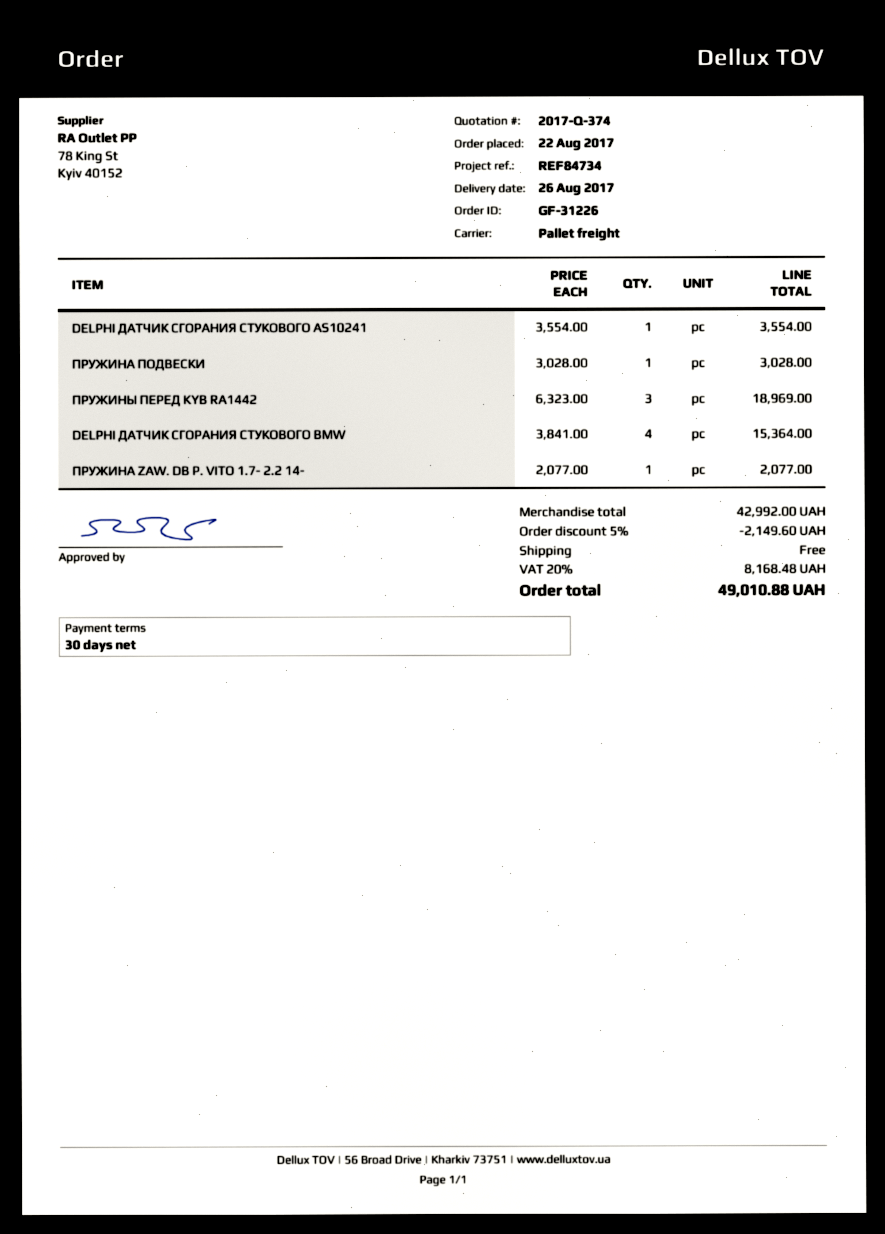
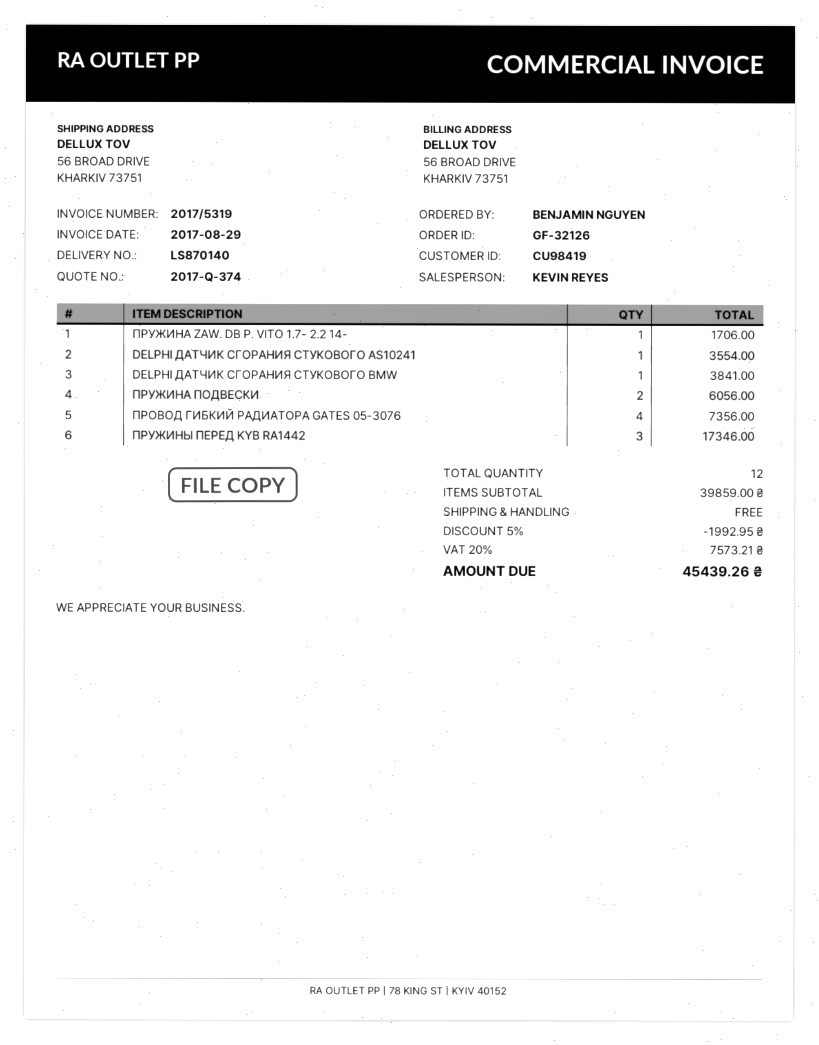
order number: GF-31226 -> GF-32126
ПРУЖИНА ПОДВЕСКИ: 1 for 3028.00 -> 2 for 6056.00
ПРУЖИНЫ ПЕРЕД KYB RA1442: 3 for 18969.00 -> 3 for 17346.00
DELPHI ДАТЧИК СГОРАНИЯ СТУКОВОГО BMW: 4 for 15364.00 -> 1 for 3841.00
ПРУЖИНА ZAW. DB P. VITO 1.7- 2.2 14-: 1 for 2077.00 -> 1 for 1706.00
ПРОВОД ГИБКИЙ РАДИАТОРА GATES 05-3076: none -> 4 for 7356.00
subtotal: 42992.00 -> 39859.00
discount: 5% = 2149.60 -> 5% = 1992.95
tax: 20% = 8168.48 -> 20% = 7573.21
total: 49010.88 -> 45439.26

